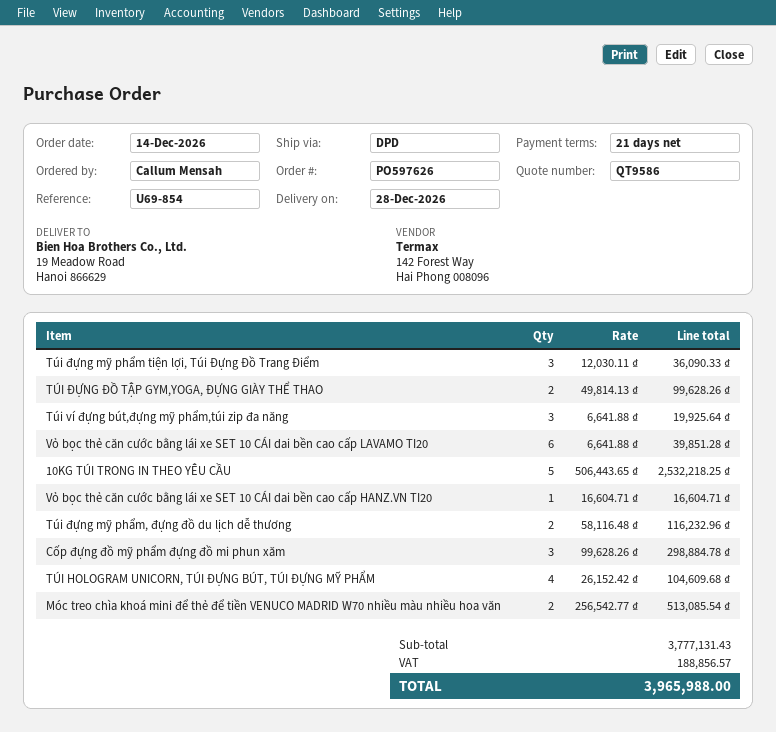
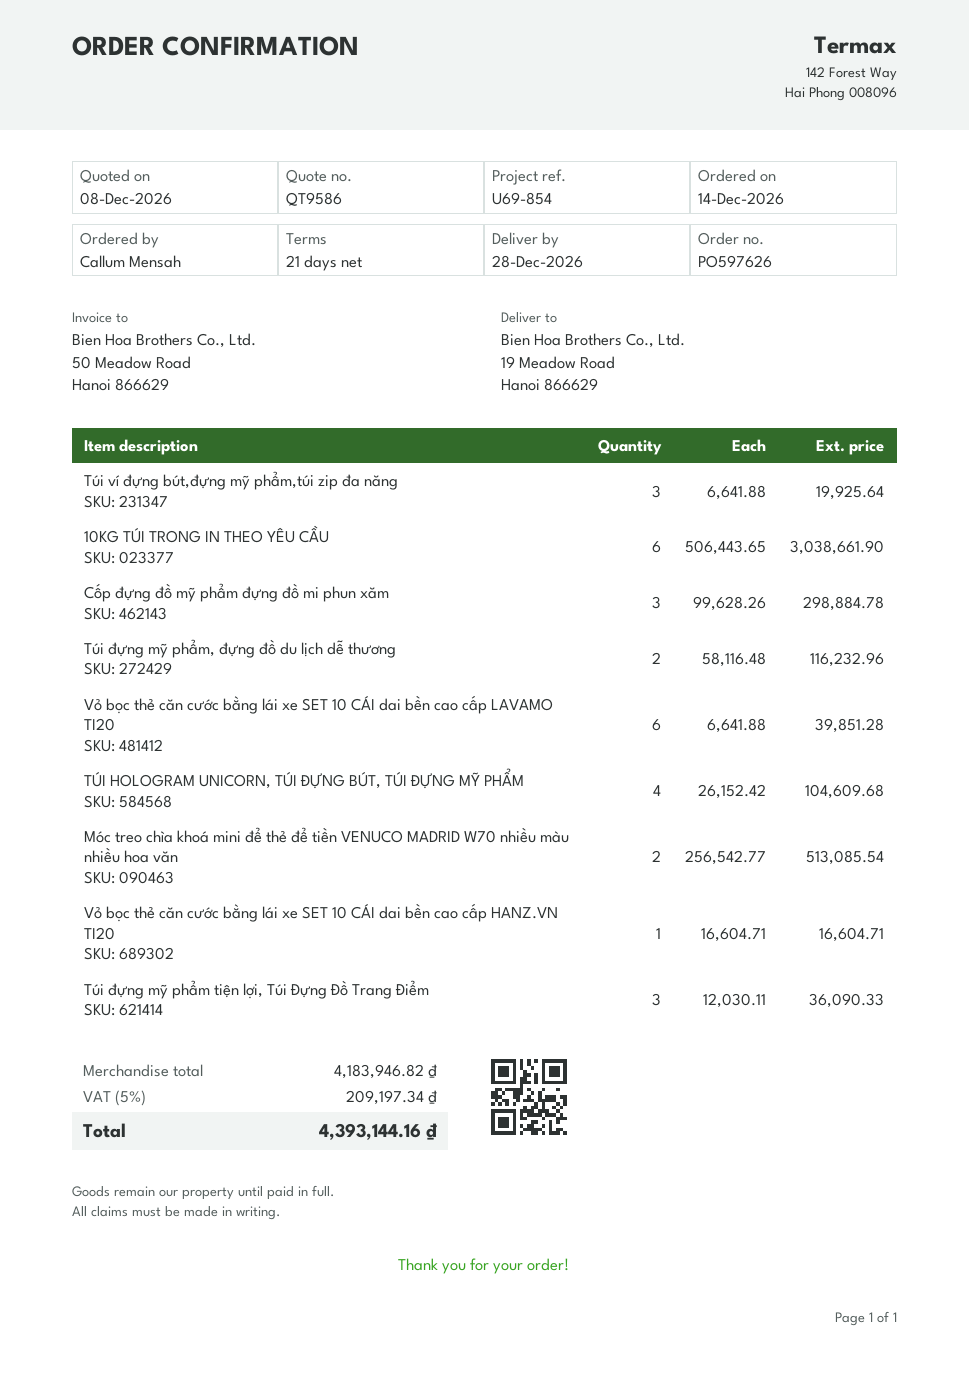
TÚI ĐỰNG ĐỒ TẬP GYM,YOGA, ĐỰNG GIÀY THỂ THAO: 2 x 49814.13 = 99628.26 -> none
10KG TÚI TRONG IN THEO YÊU CẦU: 5 x 506443.65 = 2532218.25 -> 6 x 506443.65 = 3038661.90
subtotal: 3777131.43 -> 4183946.82
tax: 188856.57 -> 209197.34
total: 3965988.00 -> 4393144.16

